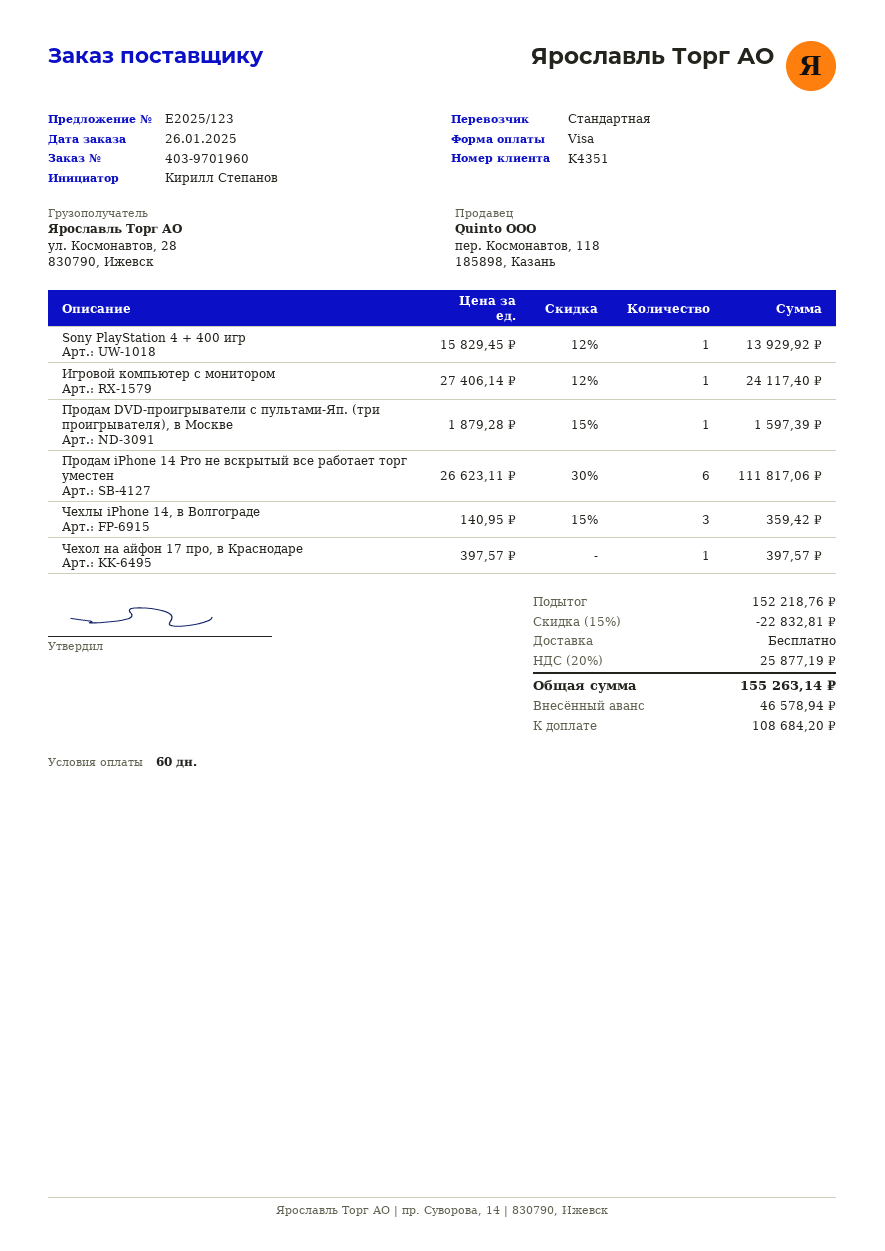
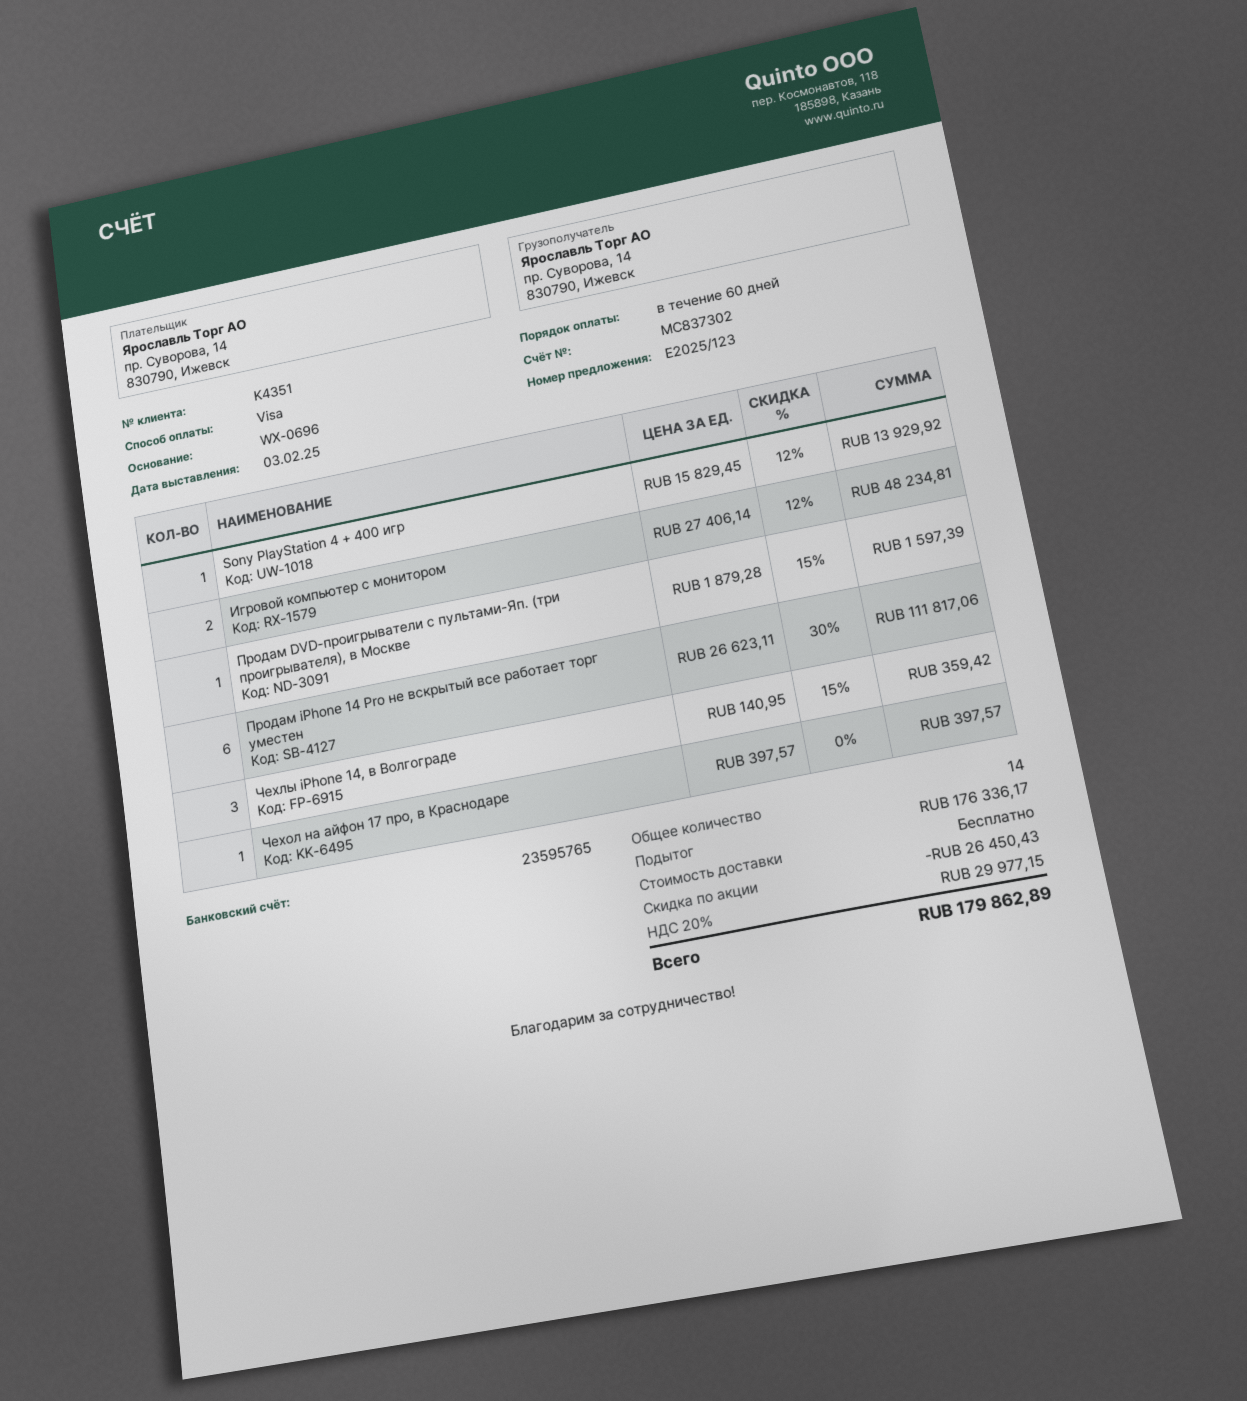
ship to: ул. Космонавтов, 28, 830790, Ижевск -> пр. Суворова, 14, 830790, Ижевск
Игровой компьютер с монитором: 1 x 27406.14 - 12% = 24117.40 -> 2 x 27406.14 - 12% = 48234.81
subtotal: 152218.76 -> 176336.17
discount: 22832.81 -> 26450.43
tax: 20% = 25877.19 -> 20% = 29977.15
total: 155263.14 -> 179862.89

